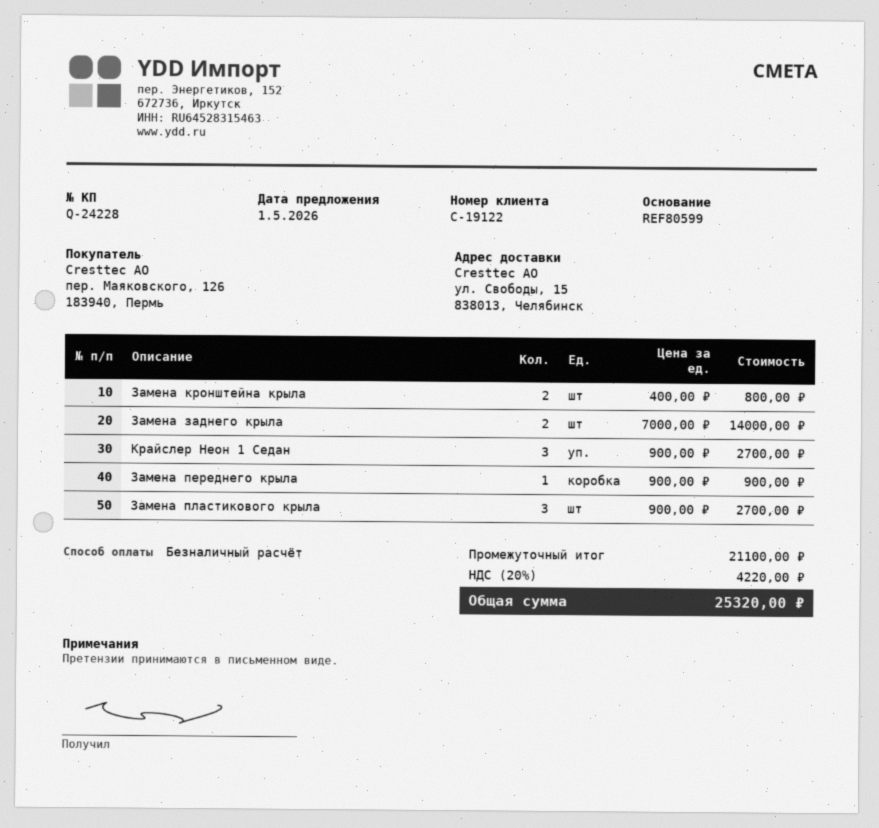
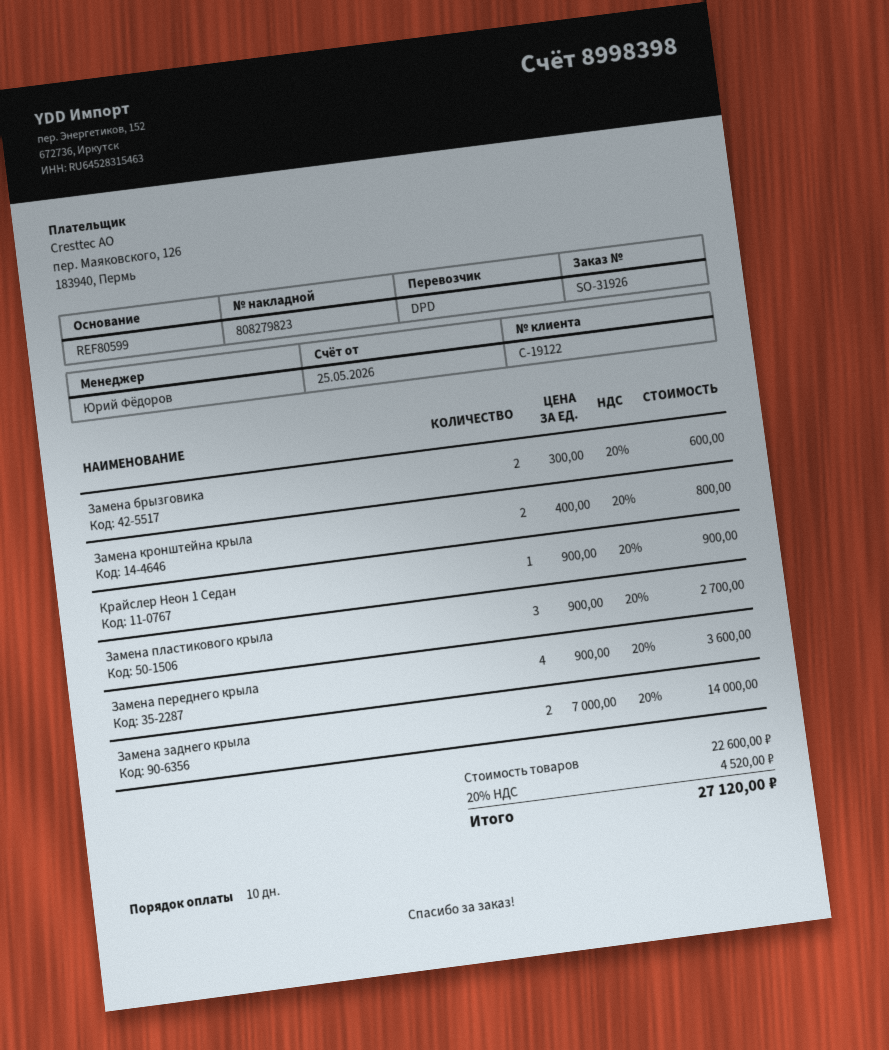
Крайслер Неон 1 Седан: 3 x 900.00 = 2700.00 -> 1 x 900.00 = 900.00
Замена переднего крыла: 1 x 900.00 = 900.00 -> 4 x 900.00 = 3600.00
Замена брызговика: none -> 2 x 300.00 = 600.00
subtotal: 21100.00 -> 22600.00
tax: 20% = 4220.00 -> 20% = 4520.00
total: 25320.00 -> 27120.00

